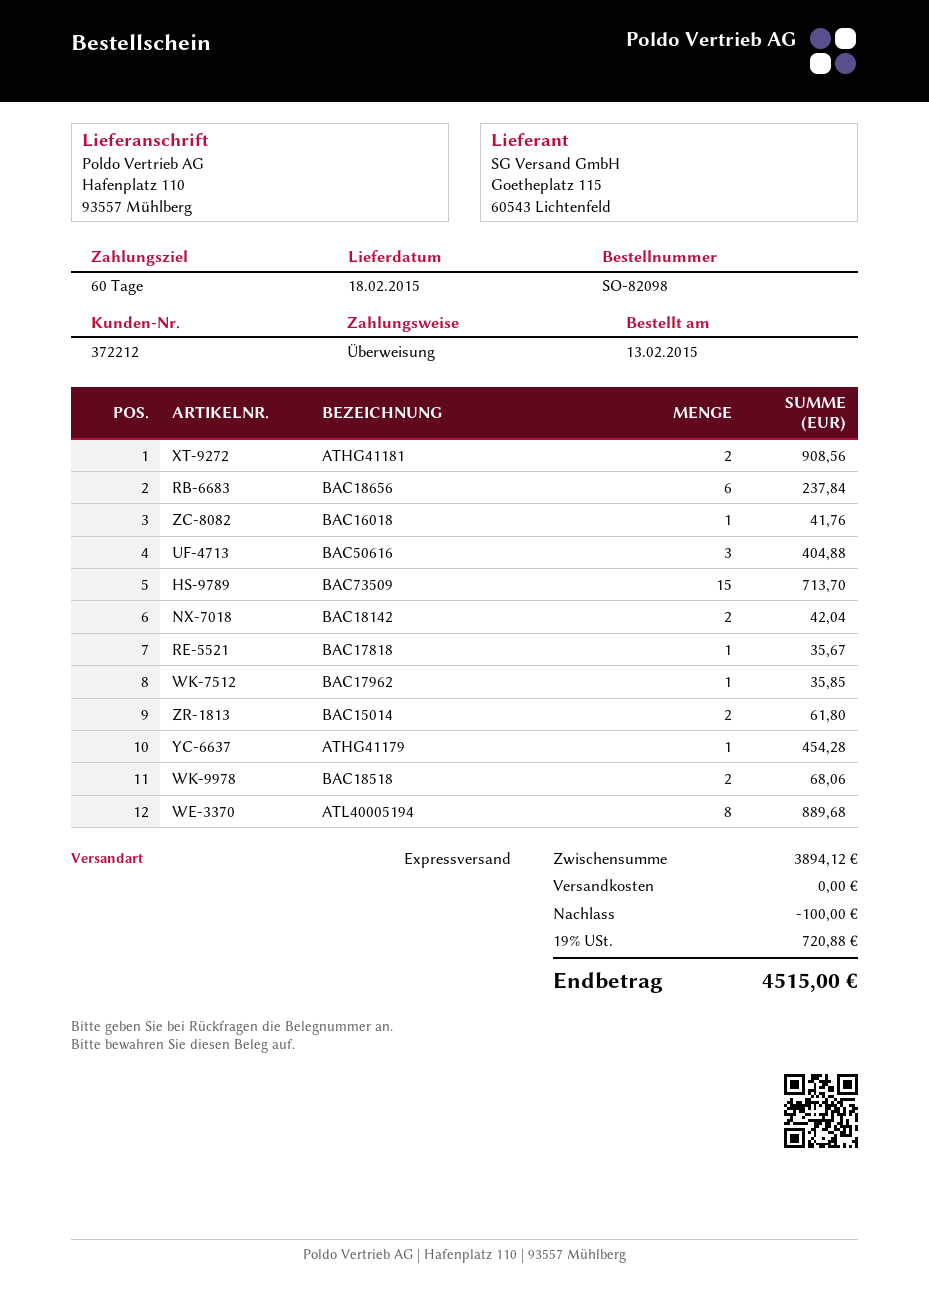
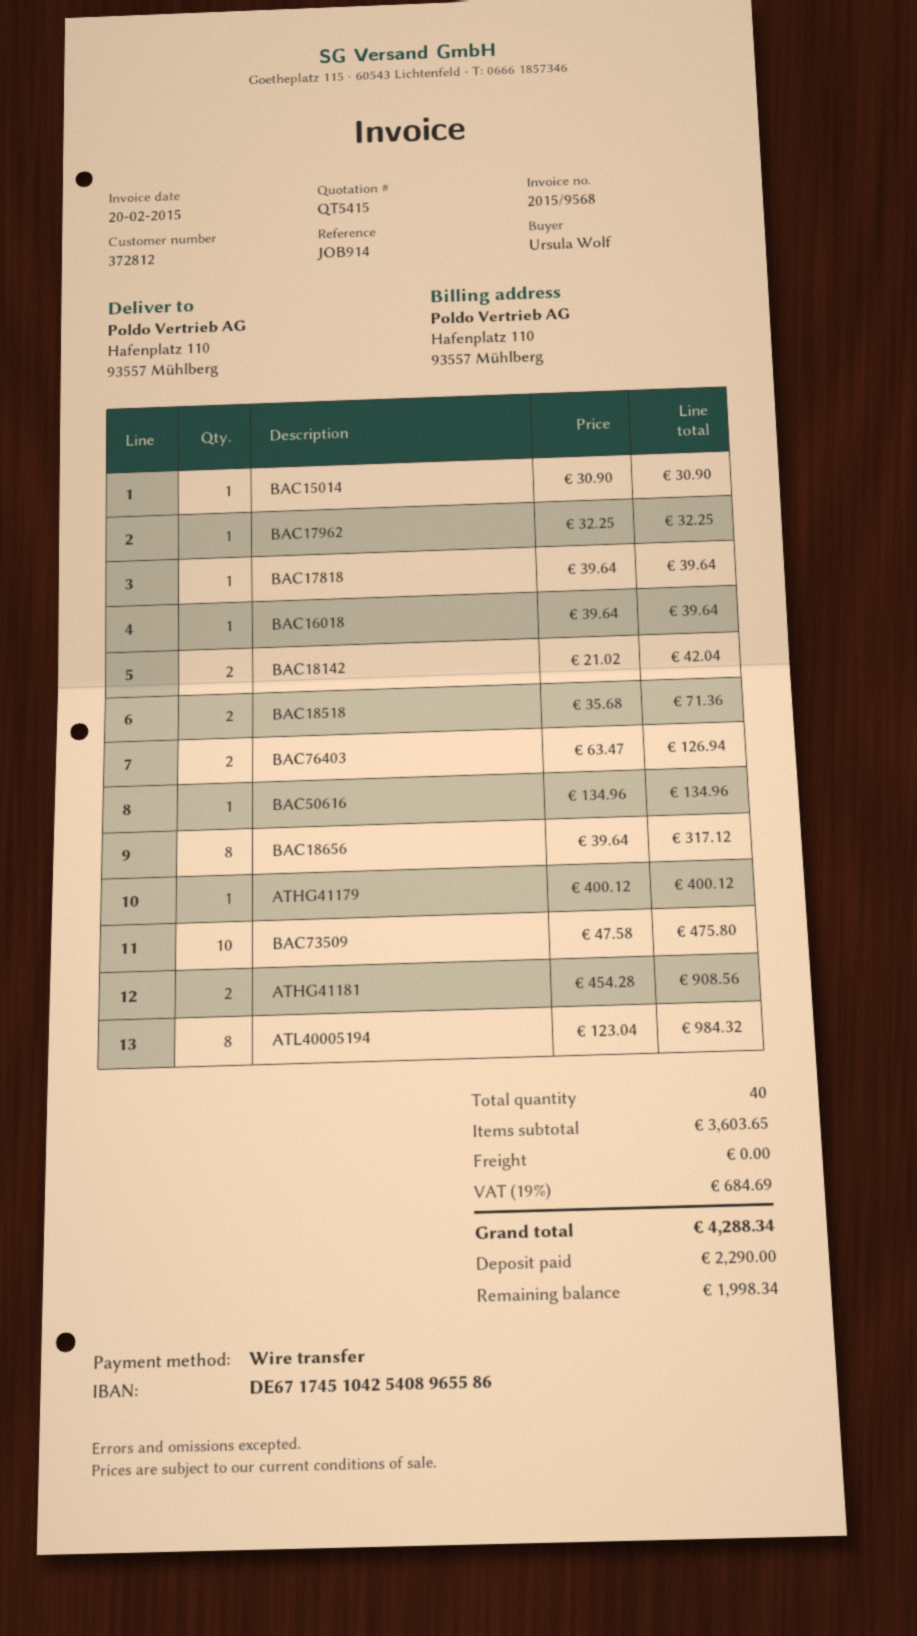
customer number: 372212 -> 372812
BAC18656: 6 for 237.84 -> 8 for 317.12
BAC16018: 1 for 41.76 -> 1 for 39.64
BAC50616: 3 for 404.88 -> 1 for 134.96
BAC73509: 15 for 713.70 -> 10 for 475.80
BAC17818: 1 for 35.67 -> 1 for 39.64
BAC17962: 1 for 35.85 -> 1 for 32.25
BAC15014: 2 for 61.80 -> 1 for 30.90
ATHG41179: 1 for 454.28 -> 1 for 400.12
BAC18518: 2 for 68.06 -> 2 for 71.36
ATL40005194: 8 for 889.68 -> 8 for 984.32
BAC76403: none -> 2 for 126.94
subtotal: 3894.12 -> 3603.65
discount: 100.00 -> none
tax: 19% = 720.88 -> 19% = 684.69
total: 4515.00 -> 4288.34

